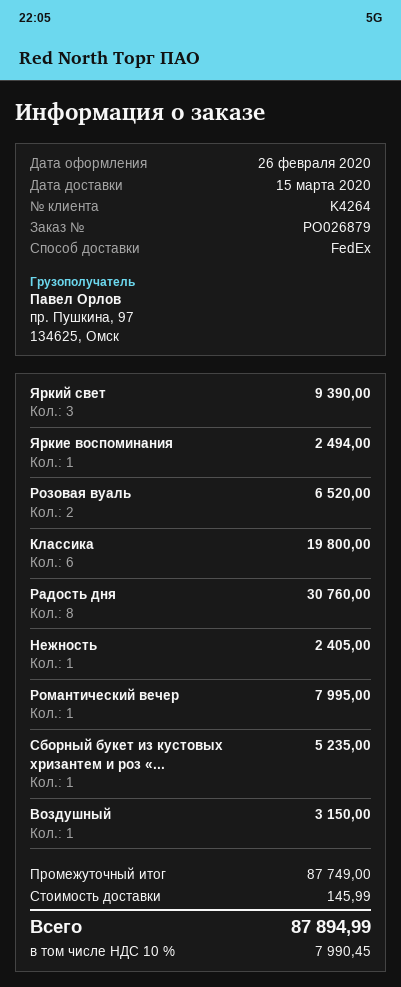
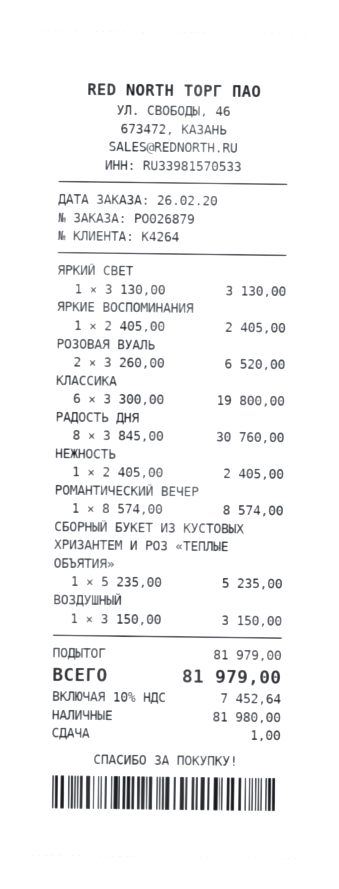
Яркий свет: 3 for 9390.00 -> 1 for 3130.00
Яркие воспоминания: 1 for 2494.00 -> 1 for 2405.00
Романтический вечер: 1 for 7995.00 -> 1 for 8574.00
subtotal: 87749.00 -> 81979.00
shipping: 145.99 -> none
tax: 10% = 7990.45 -> 10% = 7452.64
total: 87894.99 -> 81979.00

